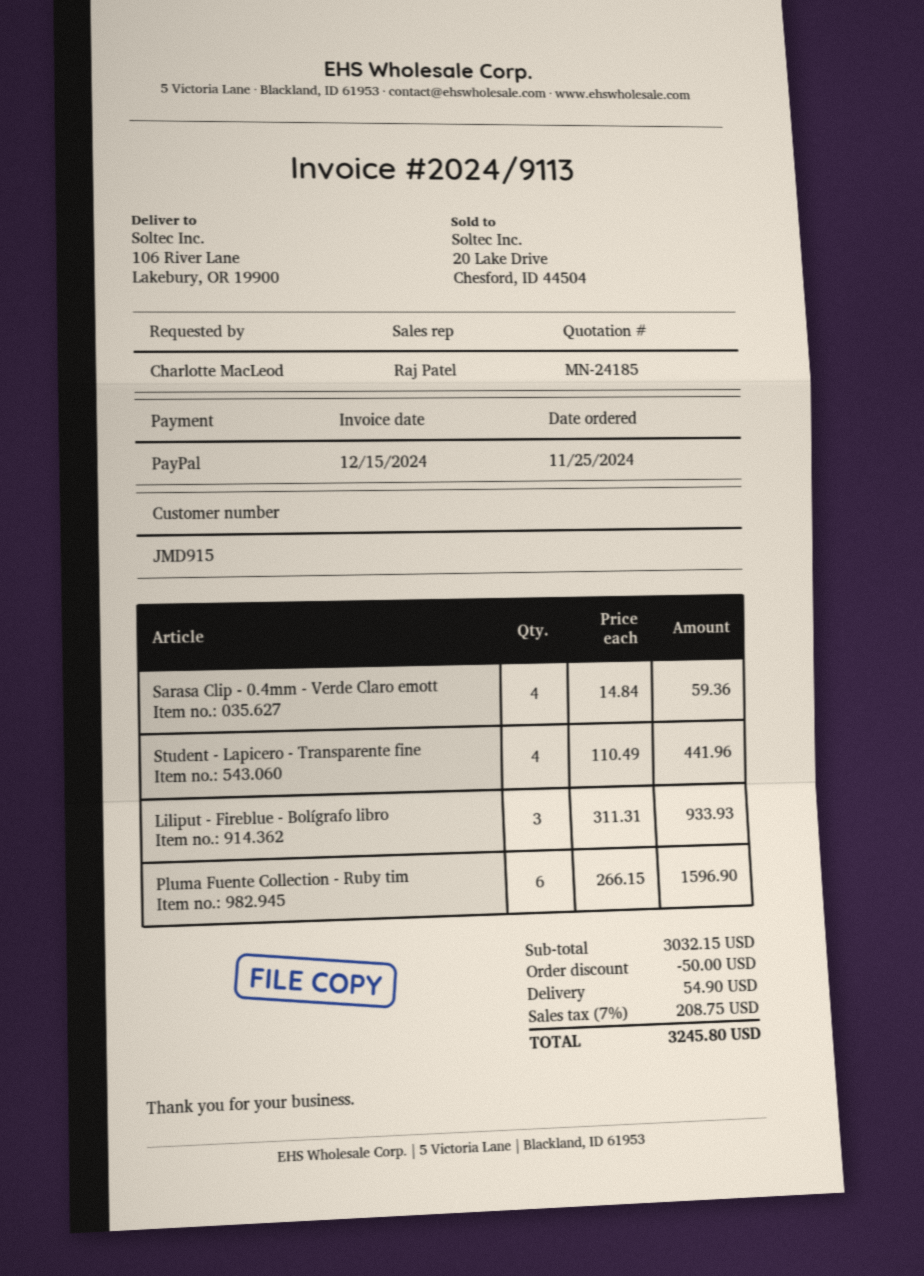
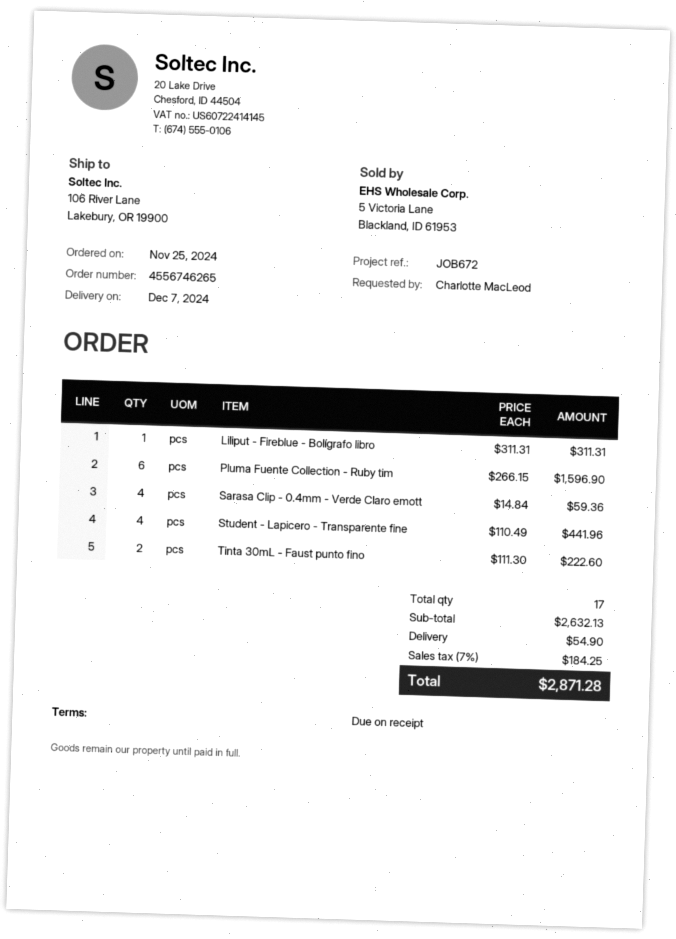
Liliput - Fireblue - Bolígrafo libro: 3 x 311.31 = 933.93 -> 1 x 311.31 = 311.31
Tinta 30mL - Faust punto fino: none -> 2 x 111.30 = 222.60
subtotal: 3032.15 -> 2632.13
discount: 50.00 -> none
tax: 7% = 208.75 -> 7% = 184.25
total: 3245.80 -> 2871.28

